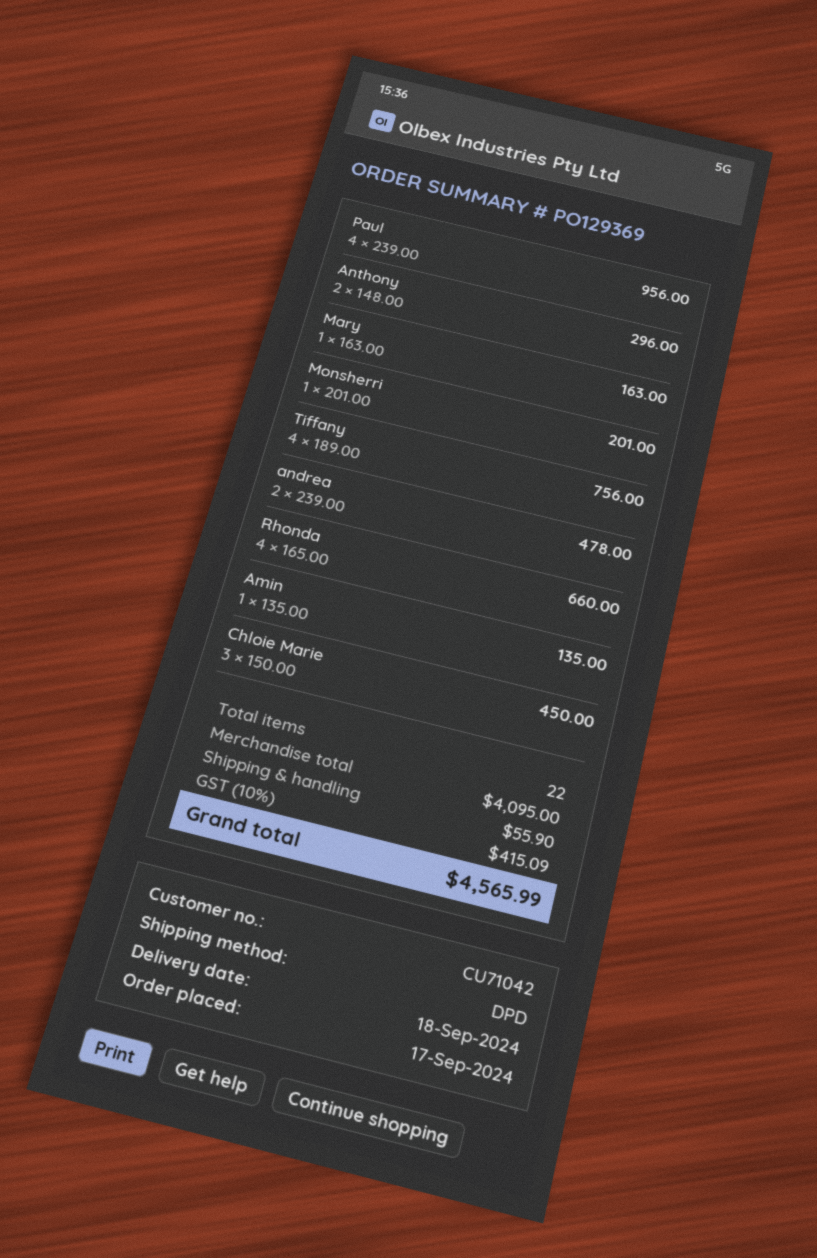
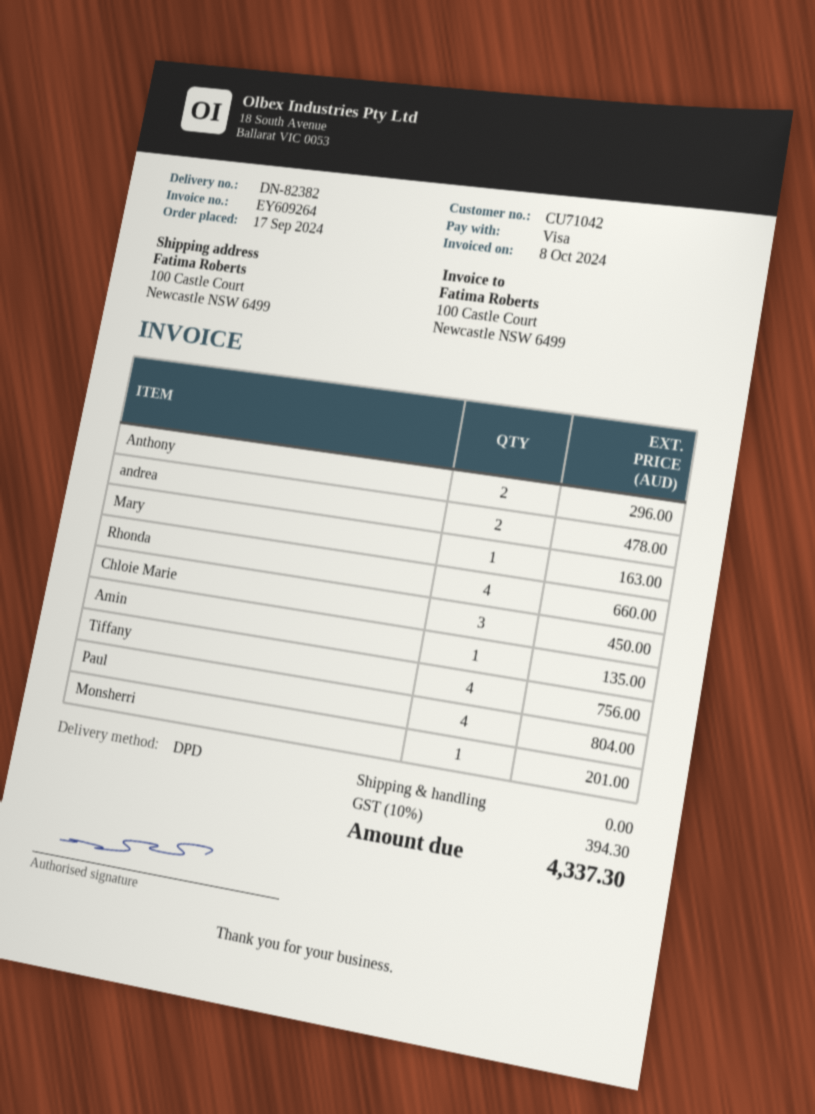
Paul: 4 for 956.00 -> 4 for 804.00
shipping: 55.90 -> 0.00
tax: 10% = 415.09 -> 10% = 394.30
total: 4565.99 -> 4337.30

